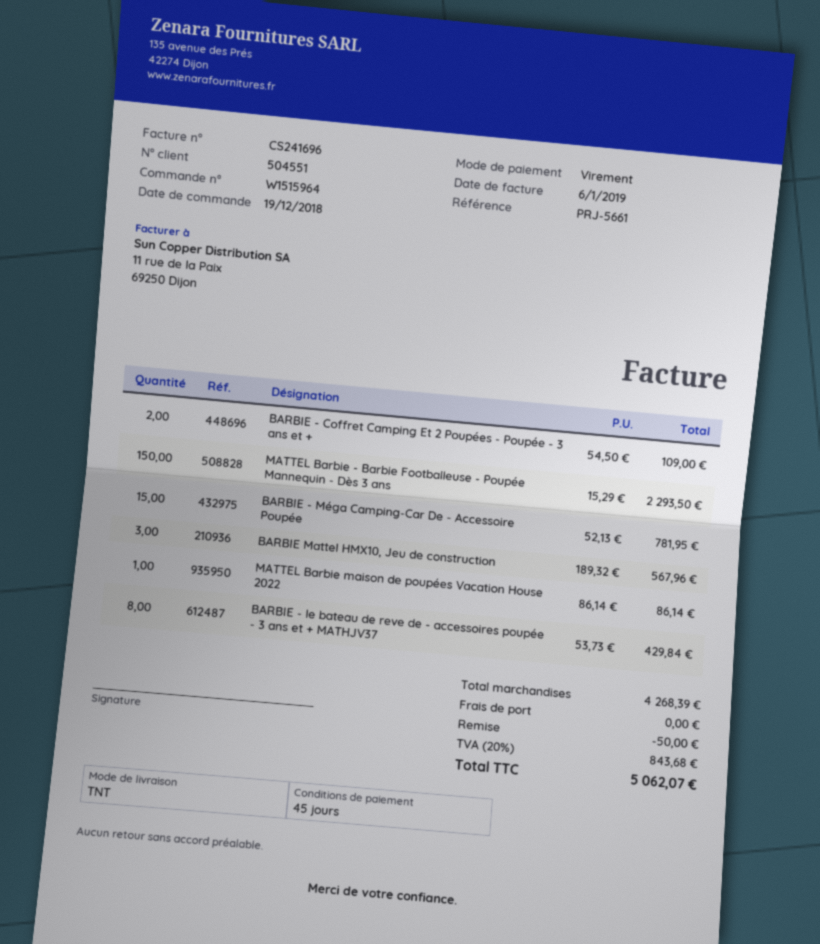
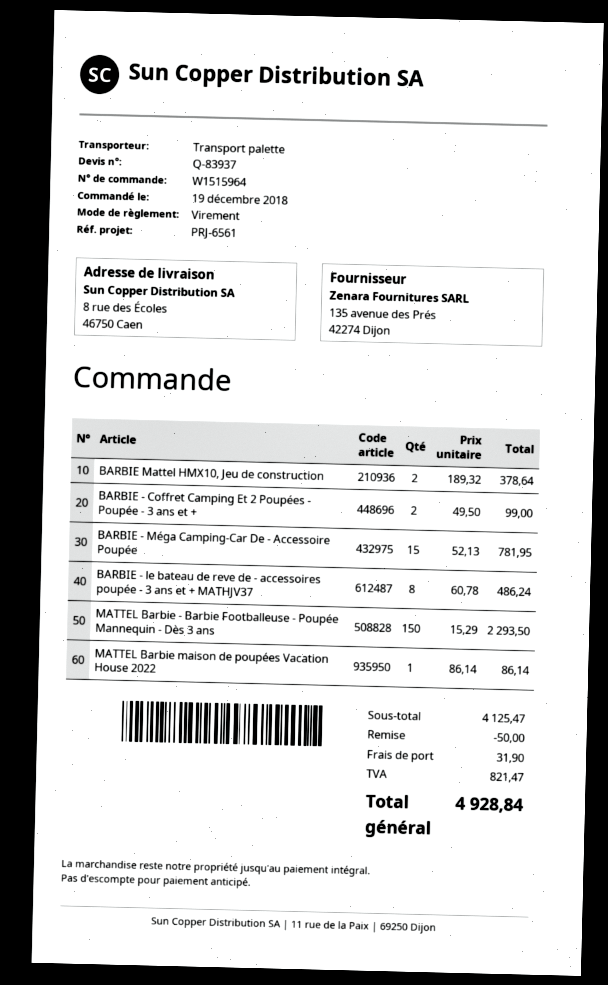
reference: PRJ-5661 -> PRJ-6561
shipping method: TNT -> pallet freight
BARBIE - Coffret Camping Et 2 Poupées - Poupée - 3 ans et +: 2 x 54.50 = 109.00 -> 2 x 49.50 = 99.00
BARBIE Mattel HMX10, Jeu de construction: 3 x 189.32 = 567.96 -> 2 x 189.32 = 378.64
BARBIE - le bateau de reve de - accessoires poupée - 3 ans et + MATHJV37: 8 x 53.73 = 429.84 -> 8 x 60.78 = 486.24
subtotal: 4268.39 -> 4125.47
shipping: 0.00 -> 31.90
tax: 843.68 -> 821.47
total: 5062.07 -> 4928.84

